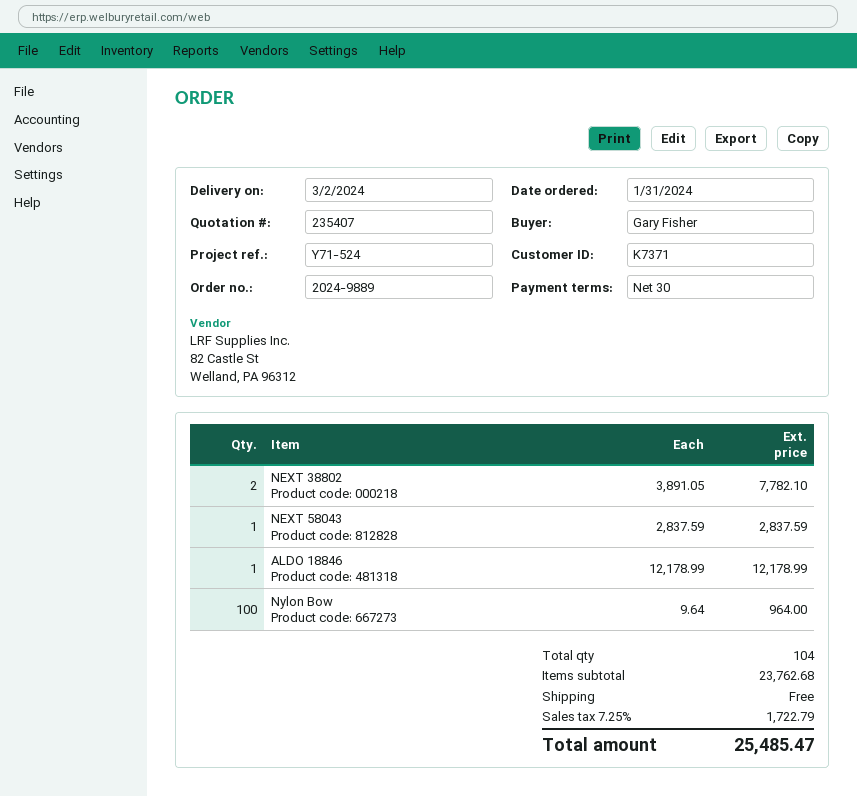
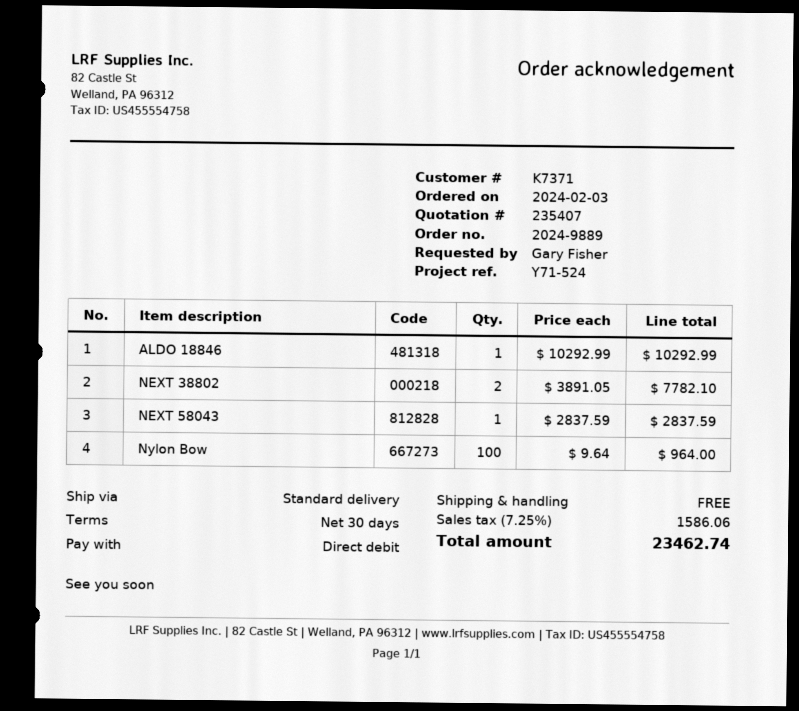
order date: 2024-01-31 -> 2024-02-03
ALDO 18846: 1 x 12178.99 = 12178.99 -> 1 x 10292.99 = 10292.99
tax: 7.25% = 1722.79 -> 7.25% = 1586.06
total: 25485.47 -> 23462.74

